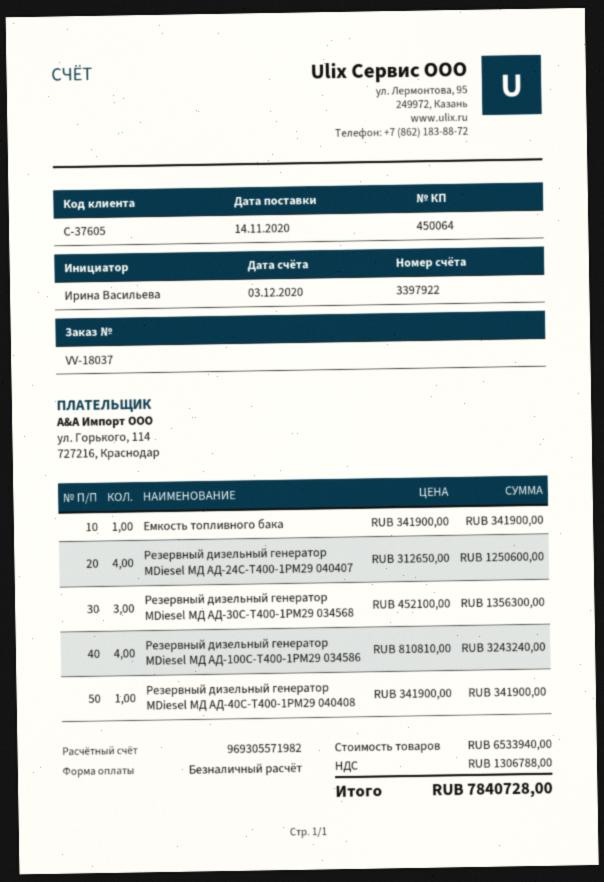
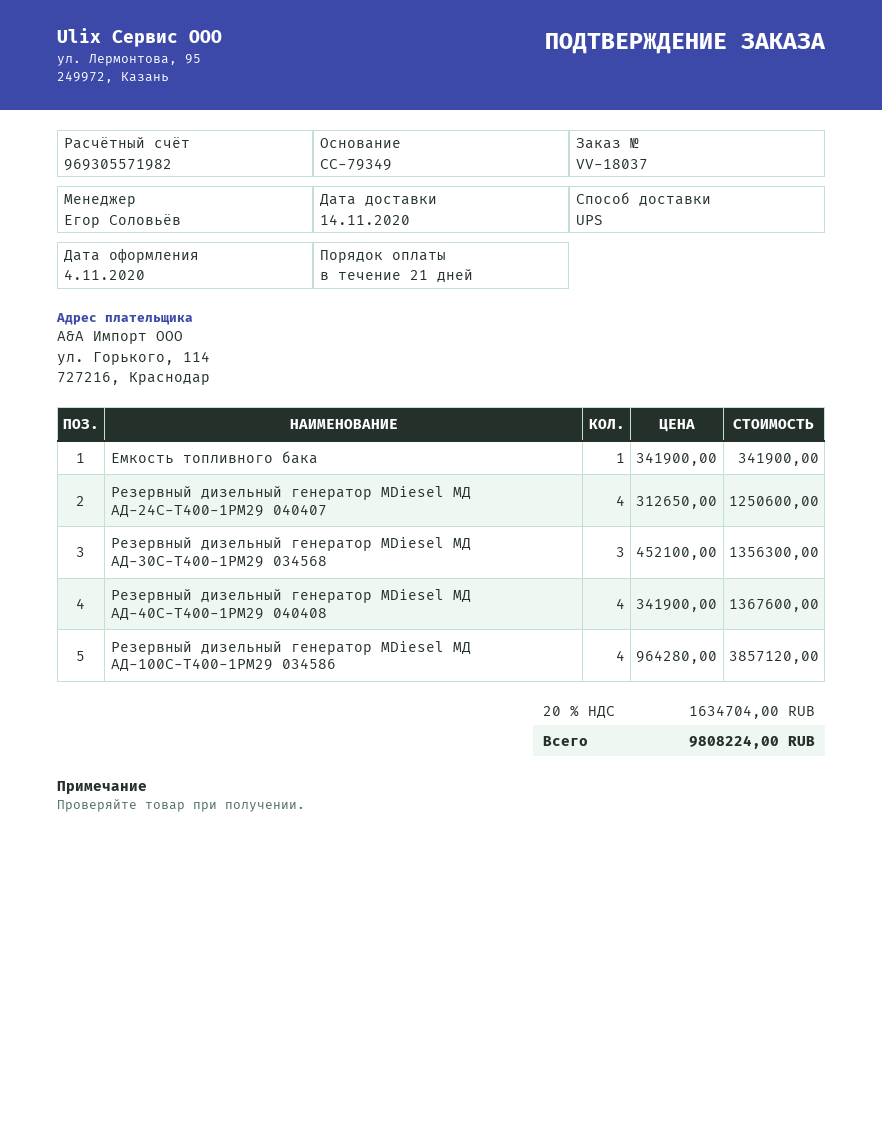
Резервный дизельный генератор MDiesel МД АД-100С-Т400-1РМ29 034586: 4 x 810810.00 = 3243240.00 -> 4 x 964280.00 = 3857120.00
Резервный дизельный генератор MDiesel МД АД-40С-Т400-1РМ29 040408: 1 x 341900.00 = 341900.00 -> 4 x 341900.00 = 1367600.00
tax: 1306788.00 -> 1634704.00
total: 7840728.00 -> 9808224.00

